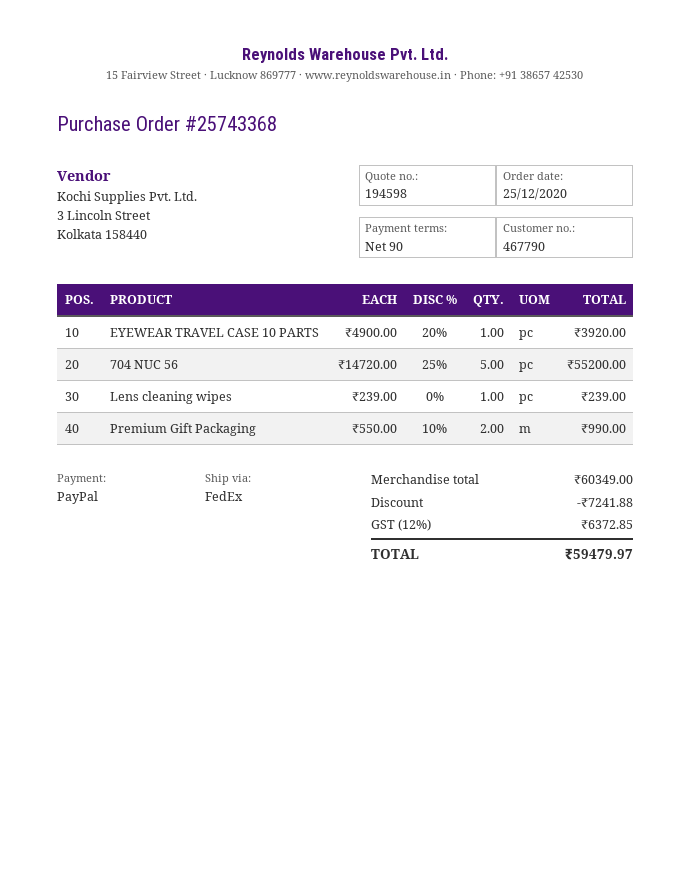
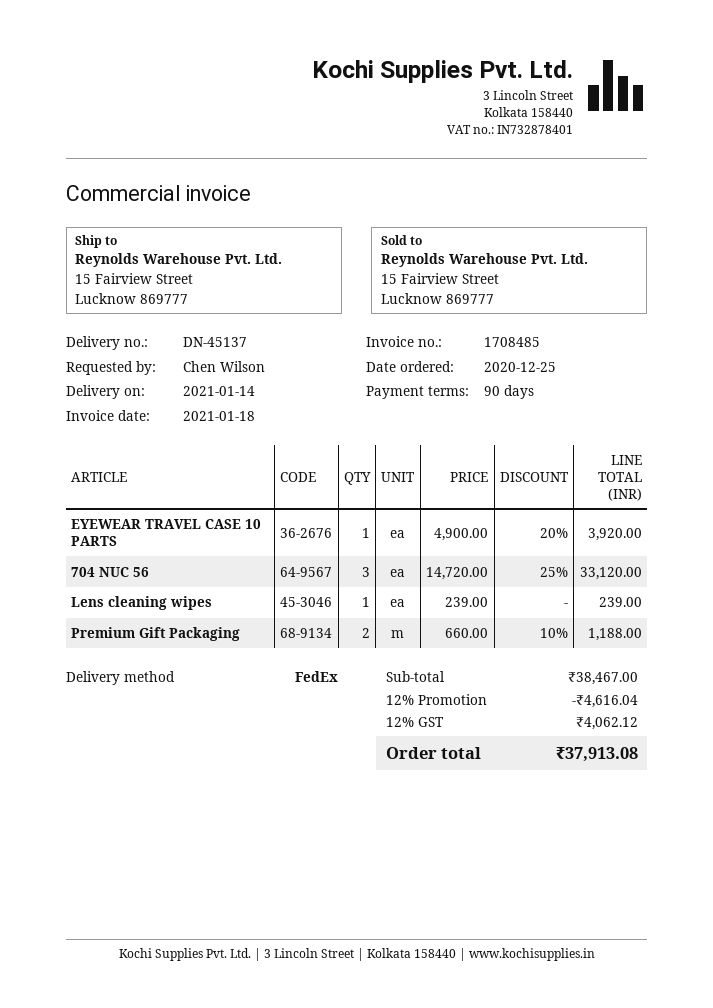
704 NUC 56: 5 x 14720.00 - 25% = 55200.00 -> 3 x 14720.00 - 25% = 33120.00
Premium Gift Packaging: 2 x 550.00 - 10% = 990.00 -> 2 x 660.00 - 10% = 1188.00
subtotal: 60349.00 -> 38467.00
discount: 7241.88 -> 4616.04
tax: 12% = 6372.85 -> 12% = 4062.12
total: 59479.97 -> 37913.08

